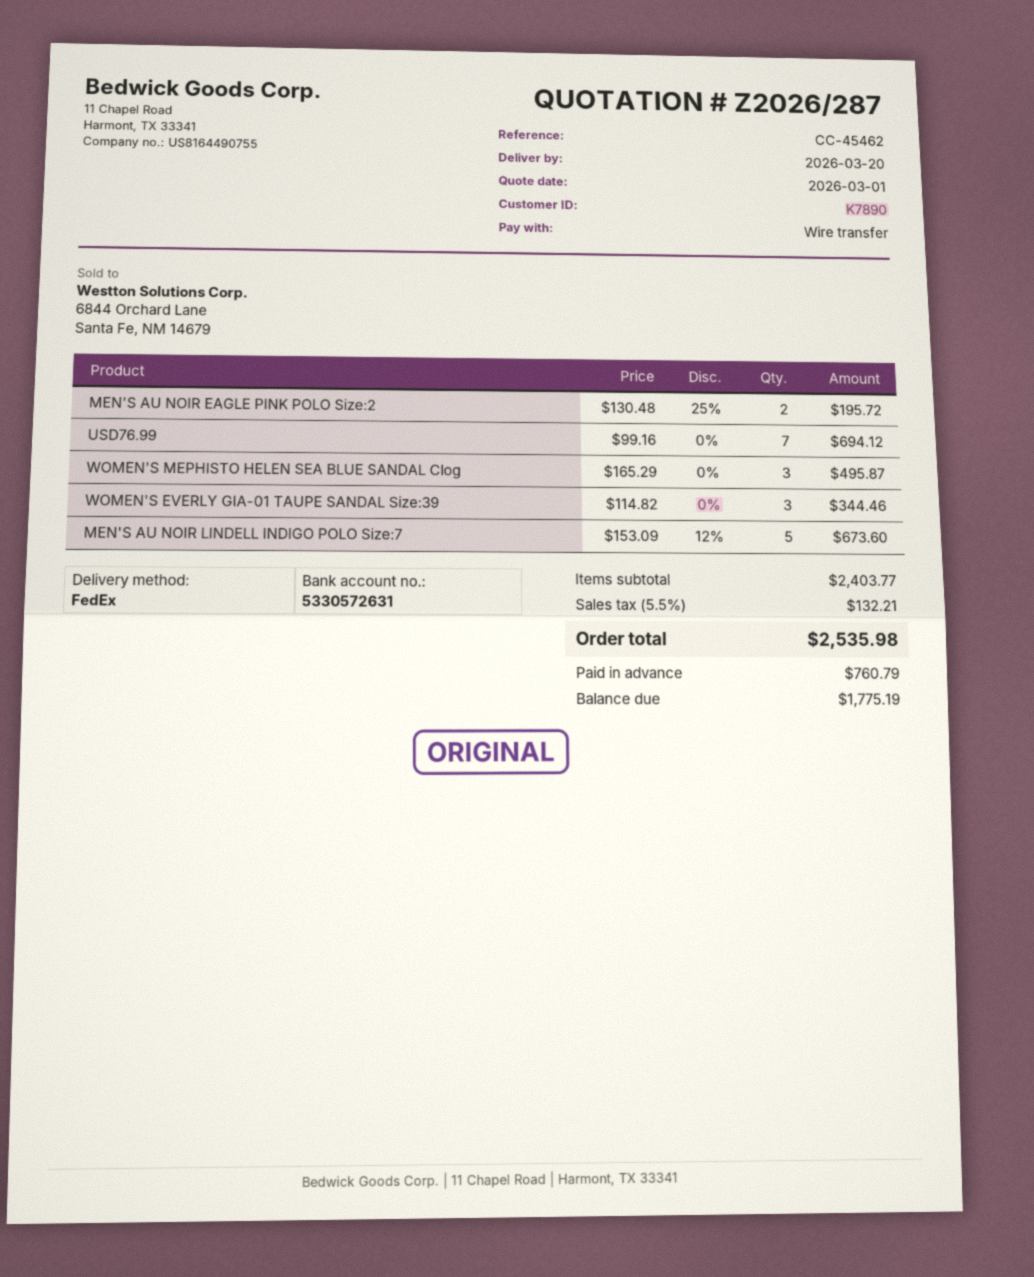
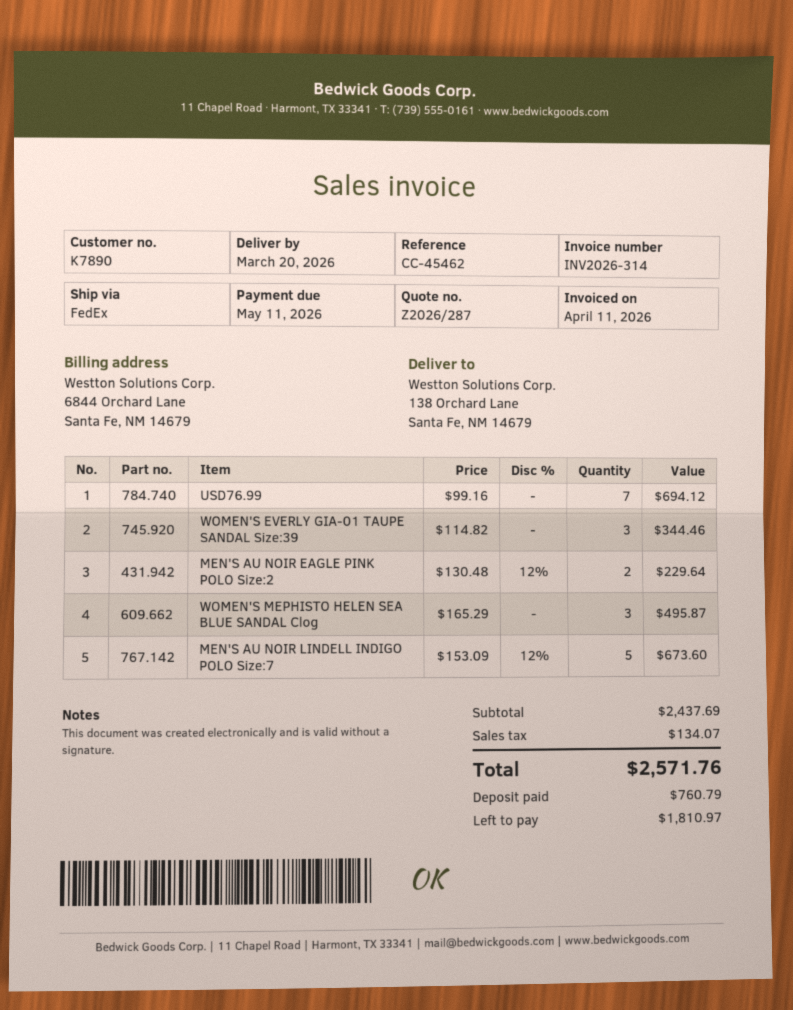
MEN'S AU NOIR EAGLE PINK POLO Size:2: 2 x 130.48 - 25% = 195.72 -> 2 x 130.48 - 12% = 229.64
subtotal: 2403.77 -> 2437.69
tax: 132.21 -> 134.07
total: 2535.98 -> 2571.76
balance: 1775.19 -> 1810.97

